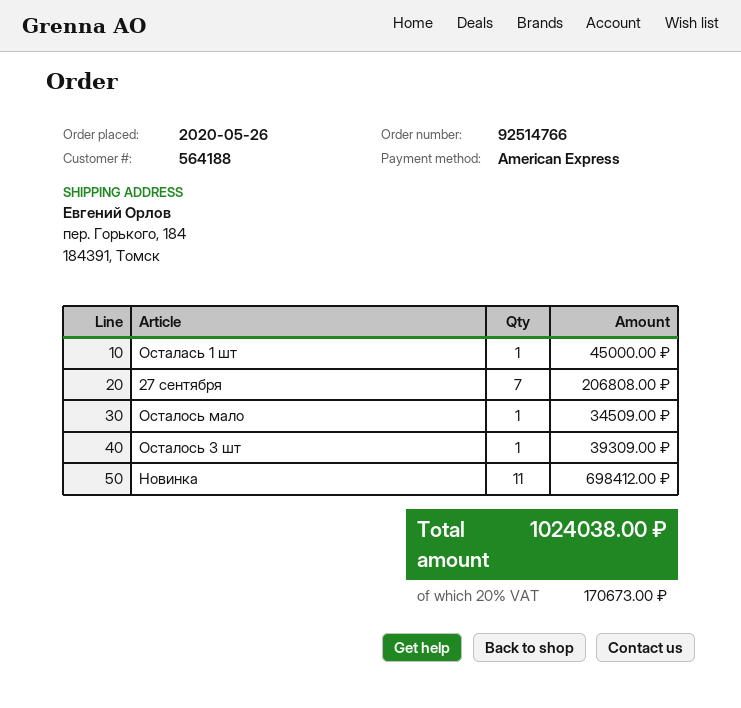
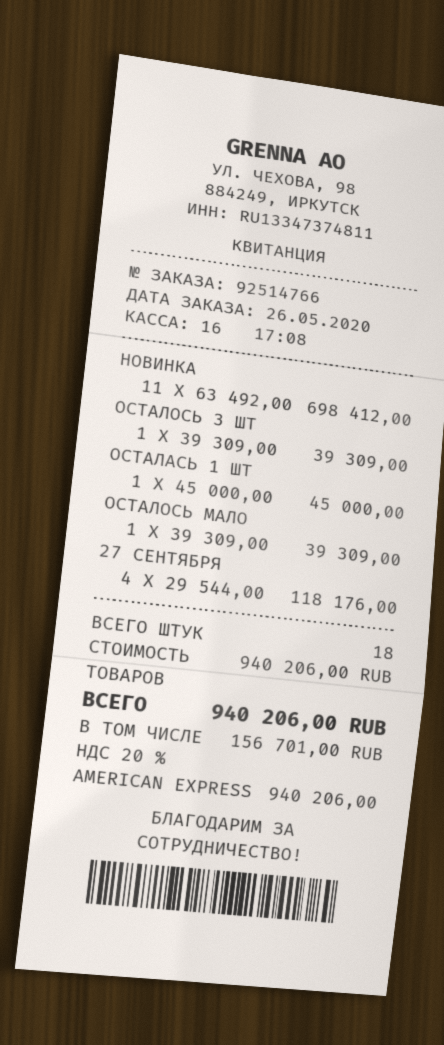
27 сентября: 7 for 206808.00 -> 4 for 118176.00
Осталось мало: 1 for 34509.00 -> 1 for 39309.00
tax: 20% = 170673.00 -> 20% = 156701.00
total: 1024038.00 -> 940206.00

